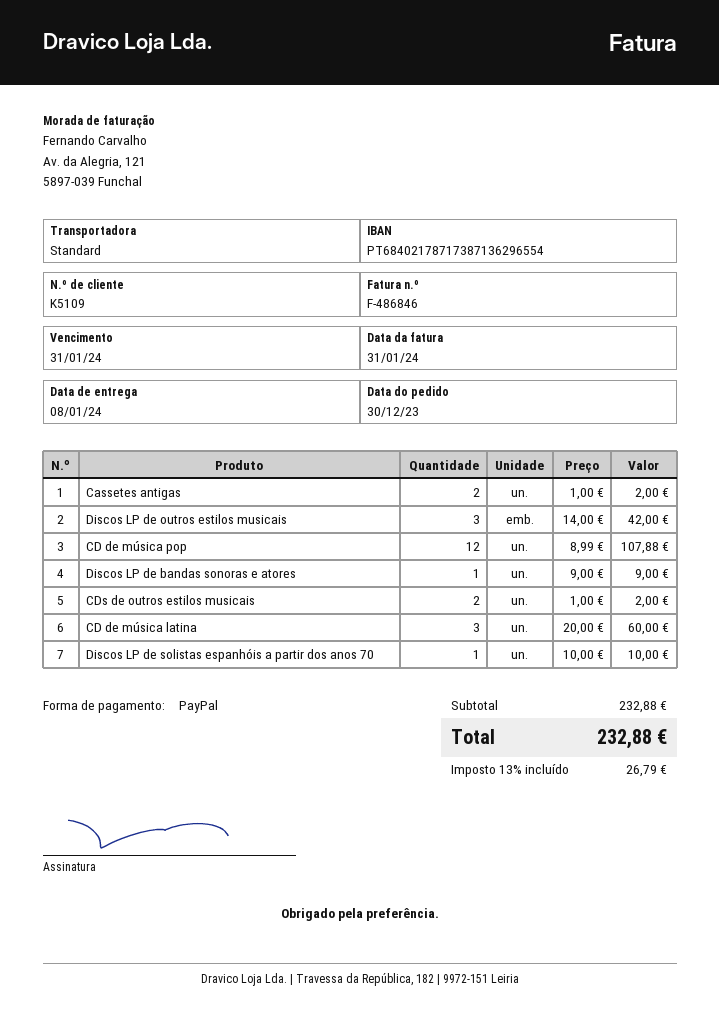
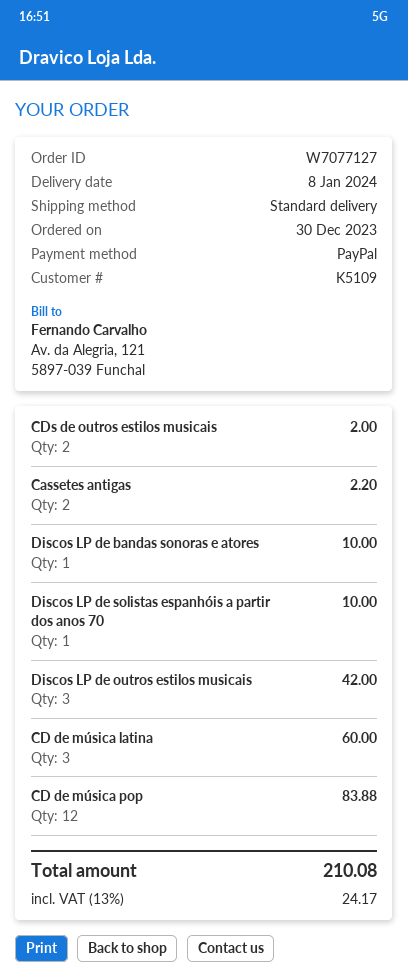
Cassetes antigas: 2 for 2.00 -> 2 for 2.20
CD de música pop: 12 for 107.88 -> 12 for 83.88
Discos LP de bandas sonoras e atores: 1 for 9.00 -> 1 for 10.00
tax: 13% = 26.79 -> 13% = 24.17
total: 232.88 -> 210.08

